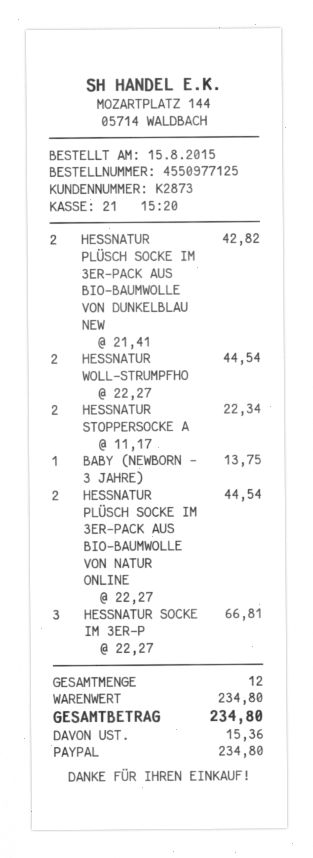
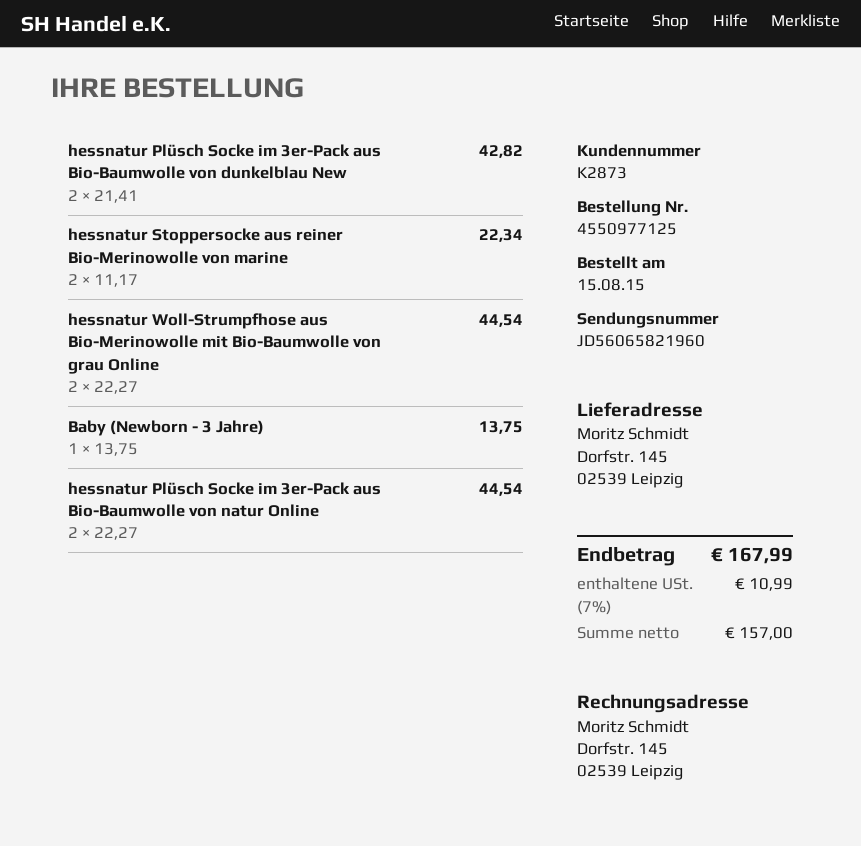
HESSNATUR SOCKE IM 3ER-P: 3 x 22.27 = 66.81 -> none
tax: 15.36 -> 10.99
total: 234.80 -> 167.99

